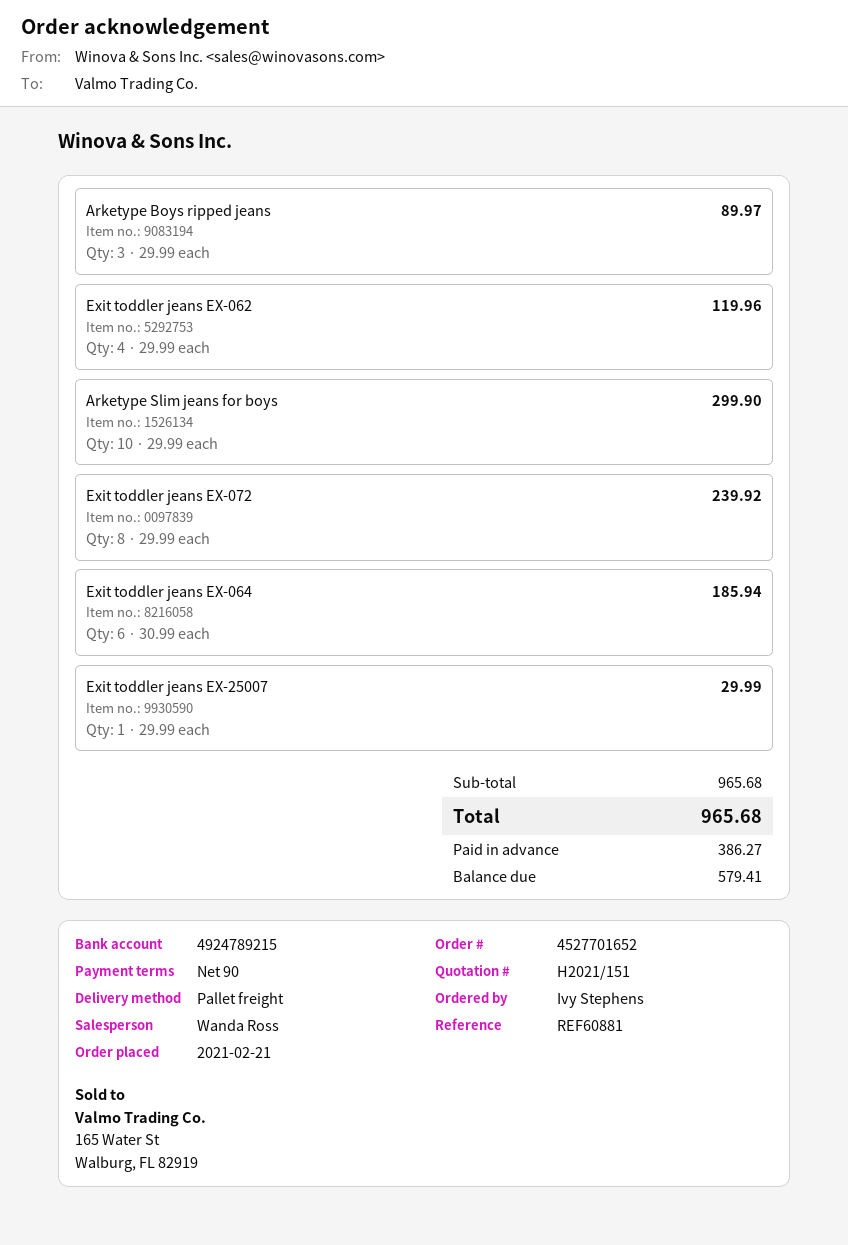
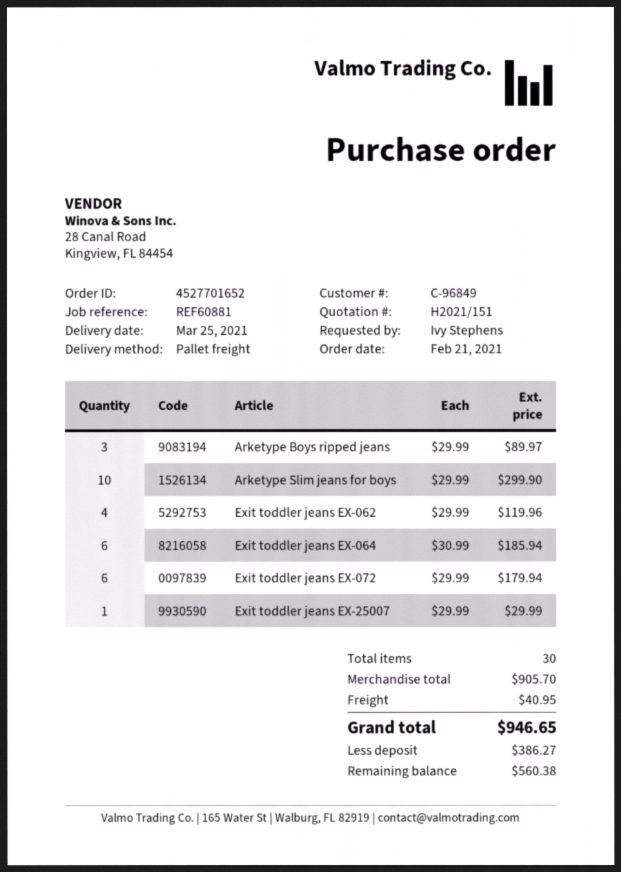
Exit toddler jeans EX-072: 8 x 29.99 = 239.92 -> 6 x 29.99 = 179.94
subtotal: 965.68 -> 905.70
shipping: none -> 40.95
total: 965.68 -> 946.65
balance: 579.41 -> 560.38

